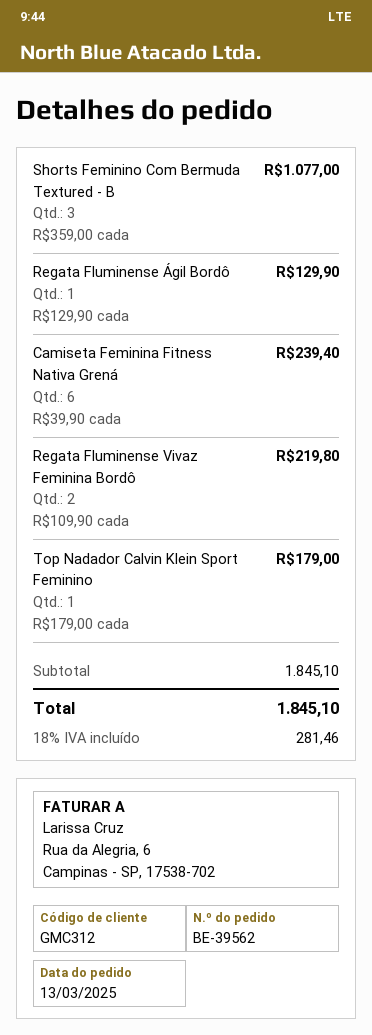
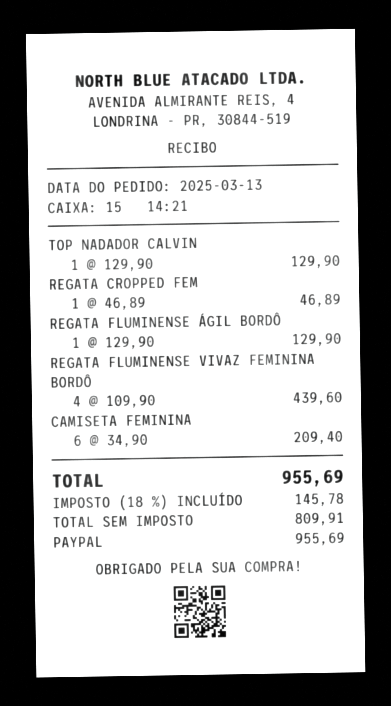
Shorts Feminino Com Bermuda Textured - B: 3 x 359.00 = 1077.00 -> none
Camiseta Feminina Fitness Nativa Grená: 6 x 39.90 = 239.40 -> 6 x 34.90 = 209.40
Regata Fluminense Vivaz Feminina Bordô: 2 x 109.90 = 219.80 -> 4 x 109.90 = 439.60
Top Nadador Calvin Klein Sport Feminino: 1 x 179.00 = 179.00 -> 1 x 129.90 = 129.90
REGATA CROPPED FEM: none -> 1 x 46.89 = 46.89
tax: 18% = 281.46 -> 18% = 145.78
total: 1845.10 -> 955.69

